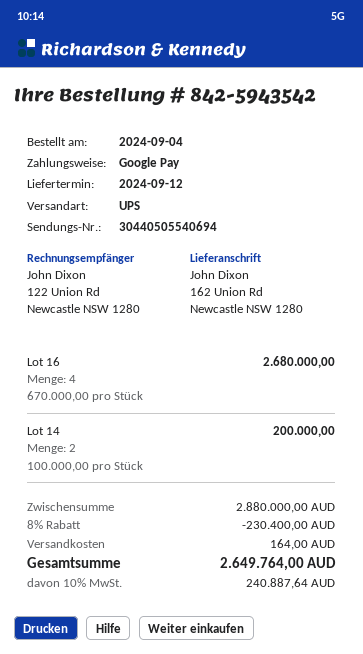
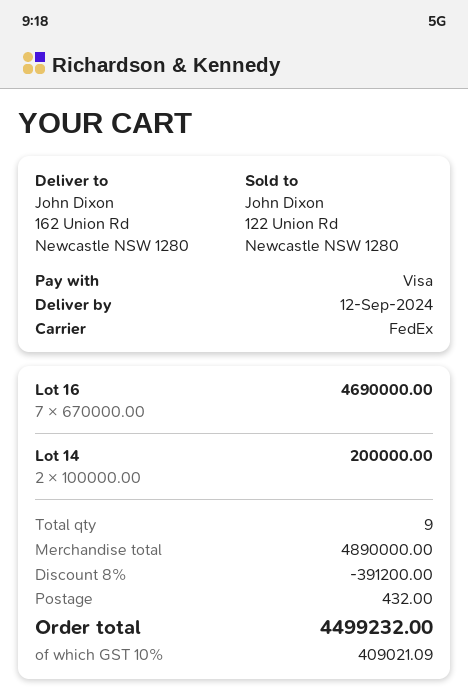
payment method: Google Pay -> Visa
shipping method: UPS -> FedEx
Lot 16: 4 x 670000.00 = 2680000.00 -> 7 x 670000.00 = 4690000.00
subtotal: 2880000.00 -> 4890000.00
discount: 8% = 230400.00 -> 8% = 391200.00
shipping: 164.00 -> 432.00
tax: 10% = 240887.64 -> 10% = 409021.09
total: 2649764.00 -> 4499232.00

